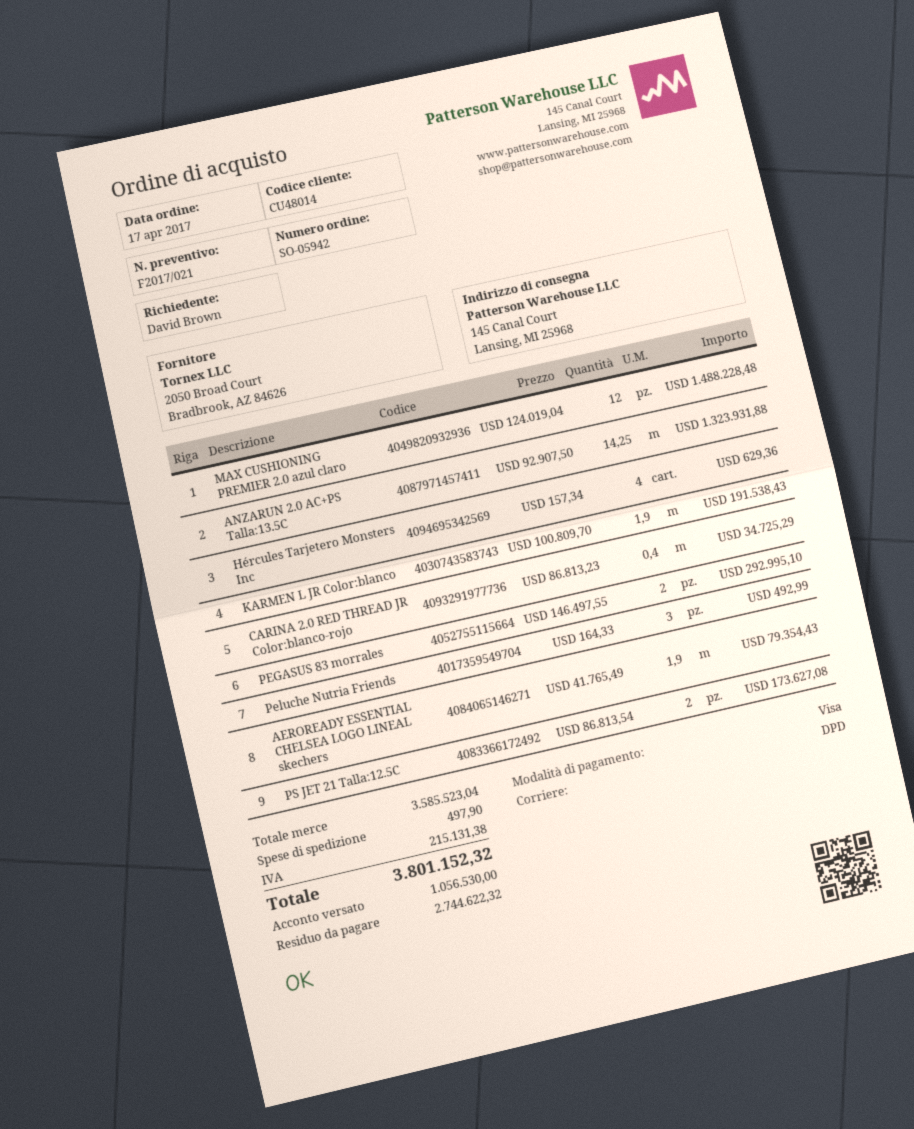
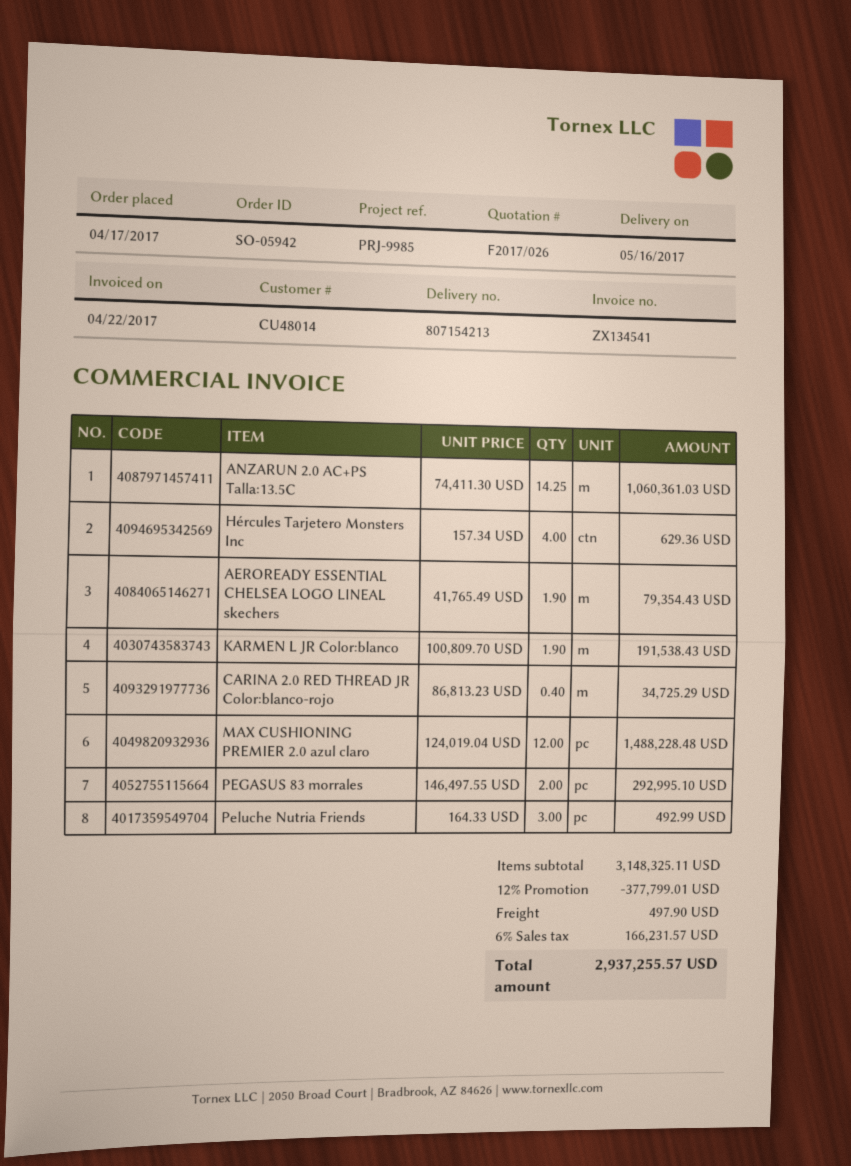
quote number: F2017/021 -> F2017/026
ANZARUN 2.0 AC+PS Talla:13.5C: 14.25 x 92907.50 = 1323931.88 -> 14.25 x 74411.30 = 1060361.03
PS JET 21 Talla:12.5C: 2 x 86813.54 = 173627.08 -> none
subtotal: 3585523.04 -> 3148325.11
discount: none -> 12% = 377799.01
tax: 215131.38 -> 166231.57
total: 3801152.32 -> 2937255.57

